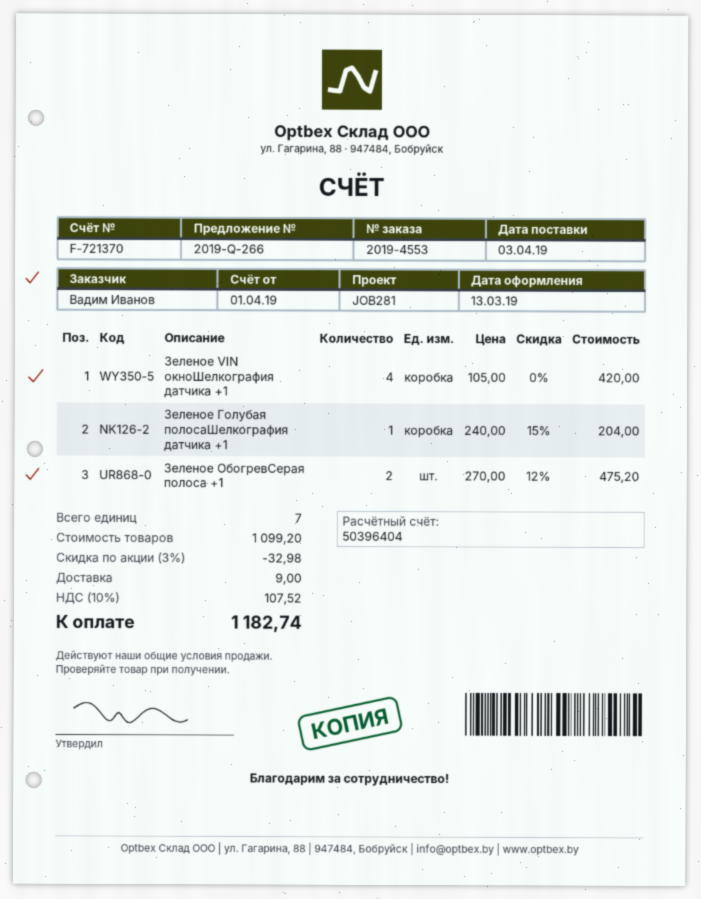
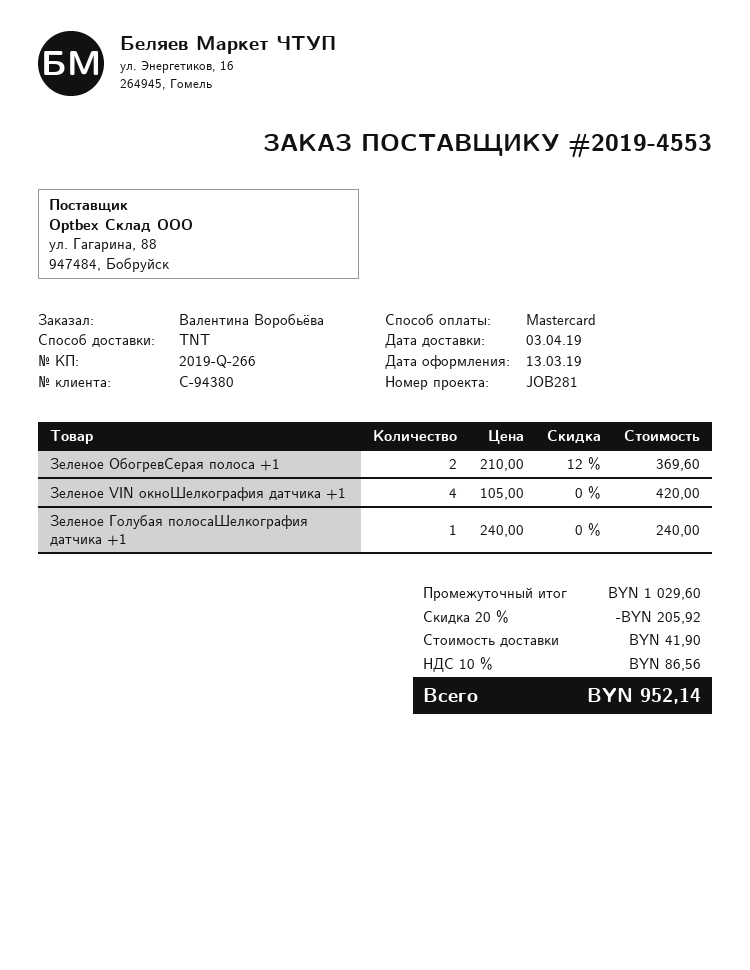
ordered by: Вадим Иванов -> Валентина Воробьёва
Зеленое Голубая полосаШелкография датчика +1: 1 x 240.00 - 15% = 204.00 -> 1 x 240.00 = 240.00
Зеленое ОбогревСерая полоса +1: 2 x 270.00 - 12% = 475.20 -> 2 x 210.00 - 12% = 369.60
subtotal: 1099.20 -> 1029.60
discount: 3% = 32.98 -> 20% = 205.92
shipping: 9.00 -> 41.90
tax: 10% = 107.52 -> 10% = 86.56
total: 1182.74 -> 952.14

